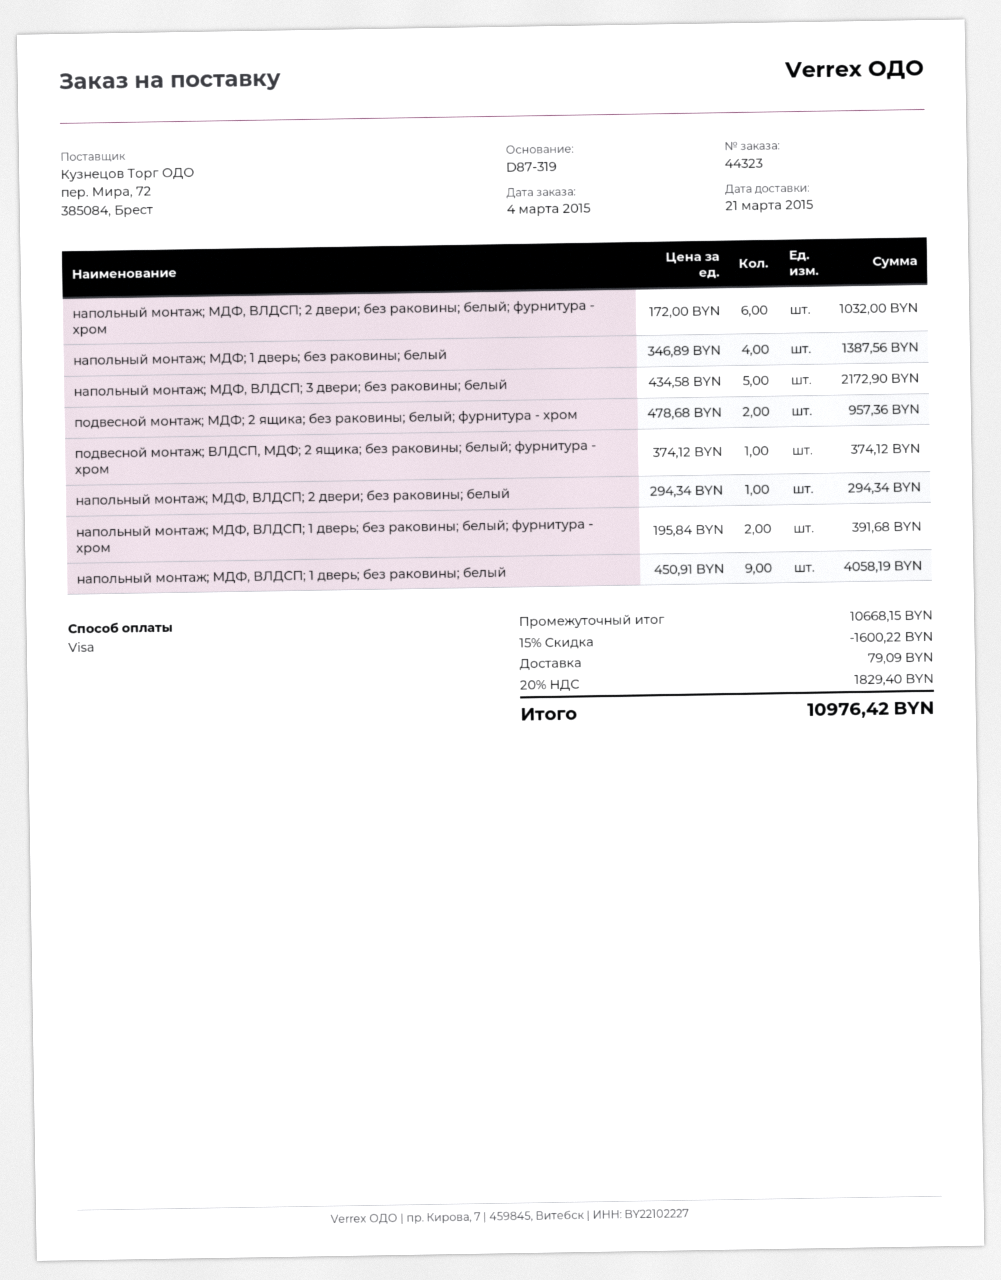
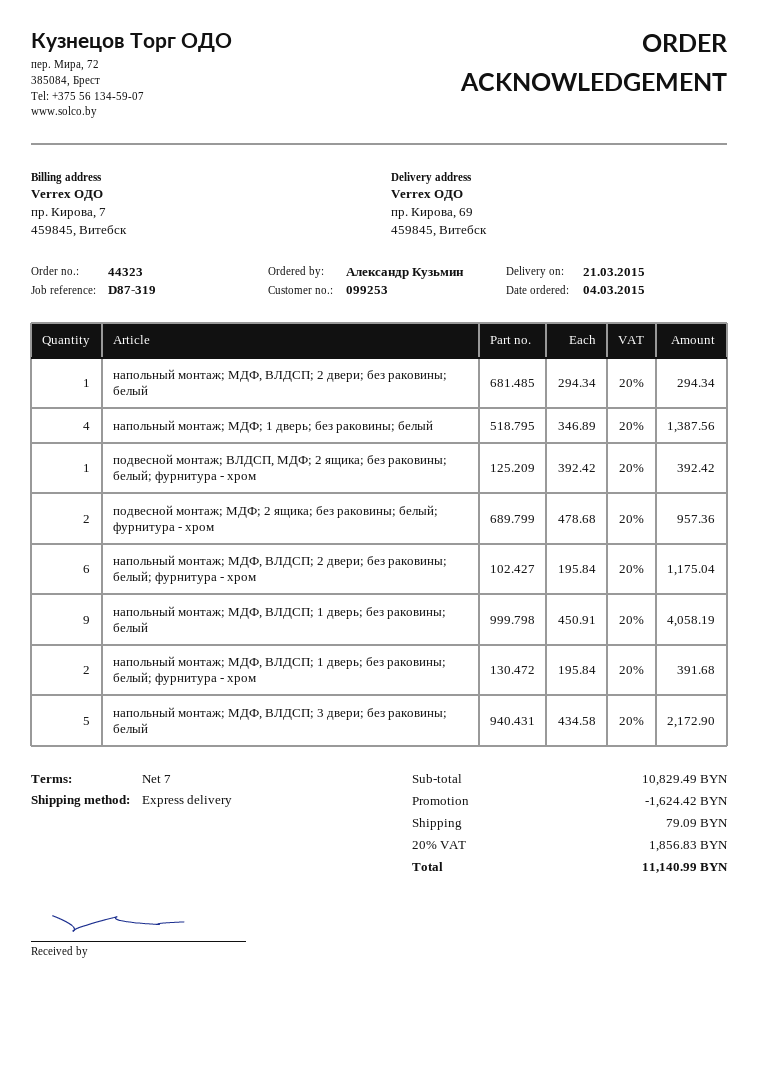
напольный монтаж; МДФ, ВЛДСП; 2 двери; без раковины; белый; фурнитура - хром: 6 x 172.00 = 1032.00 -> 6 x 195.84 = 1175.04
подвесной монтаж; ВЛДСП, МДФ; 2 ящика; без раковины; белый; фурнитура - хром: 1 x 374.12 = 374.12 -> 1 x 392.42 = 392.42
subtotal: 10668.15 -> 10829.49
discount: 1600.22 -> 1624.42
tax: 20% = 1829.40 -> 20% = 1856.83
total: 10976.42 -> 11140.99

